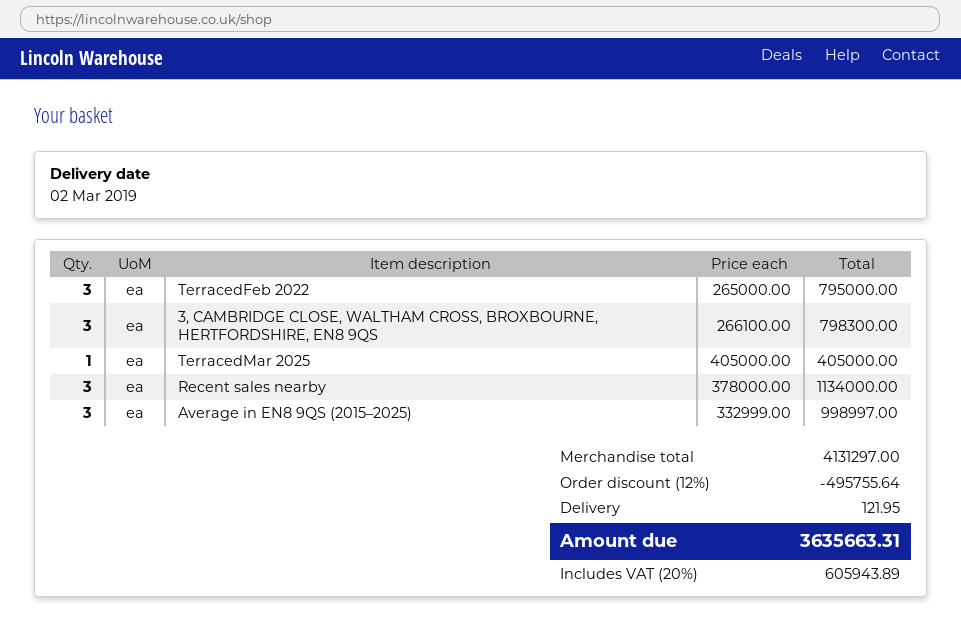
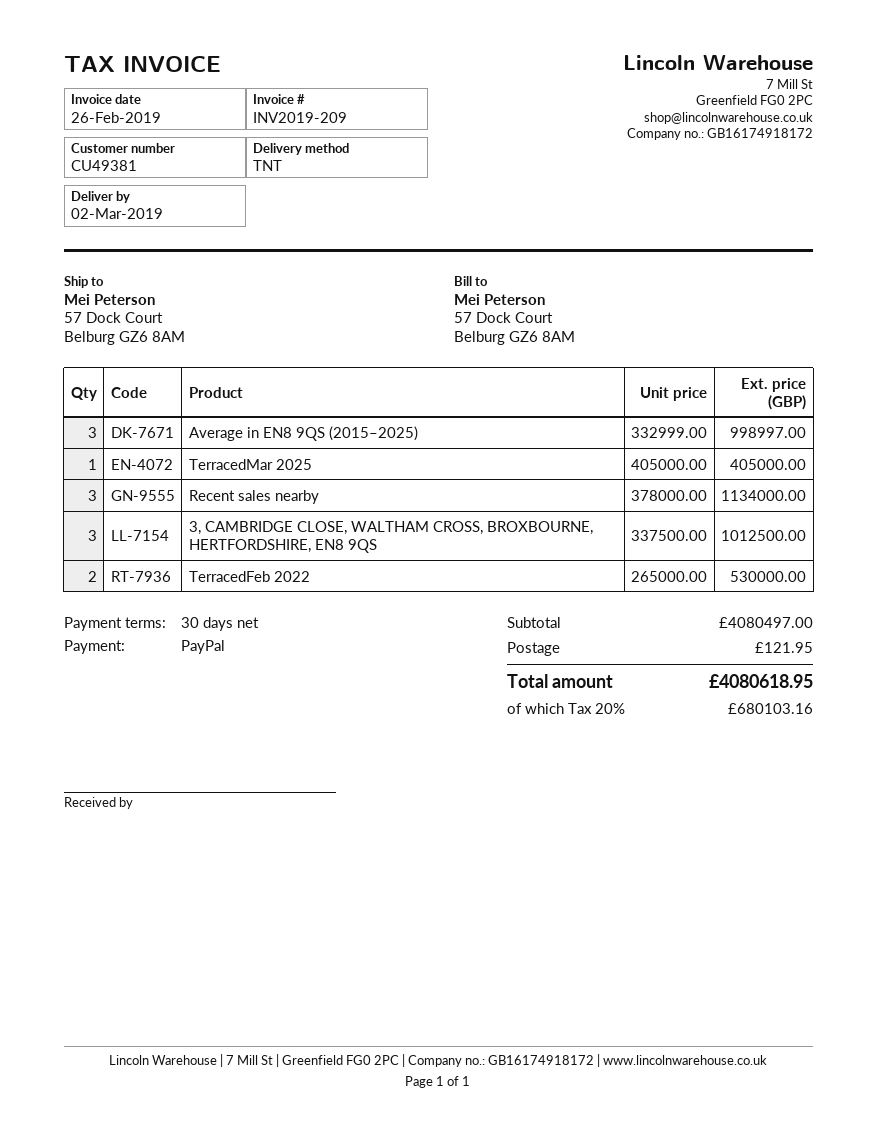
TerracedFeb 2022: 3 x 265000.00 = 795000.00 -> 2 x 265000.00 = 530000.00
3, CAMBRIDGE CLOSE, WALTHAM CROSS, BROXBOURNE, HERTFORDSHIRE, EN8 9QS: 3 x 266100.00 = 798300.00 -> 3 x 337500.00 = 1012500.00
subtotal: 4131297.00 -> 4080497.00
discount: 12% = 495755.64 -> none
tax: 20% = 605943.89 -> 20% = 680103.16
total: 3635663.31 -> 4080618.95

